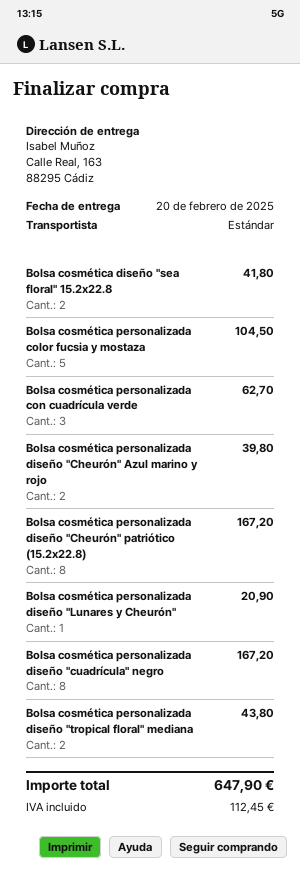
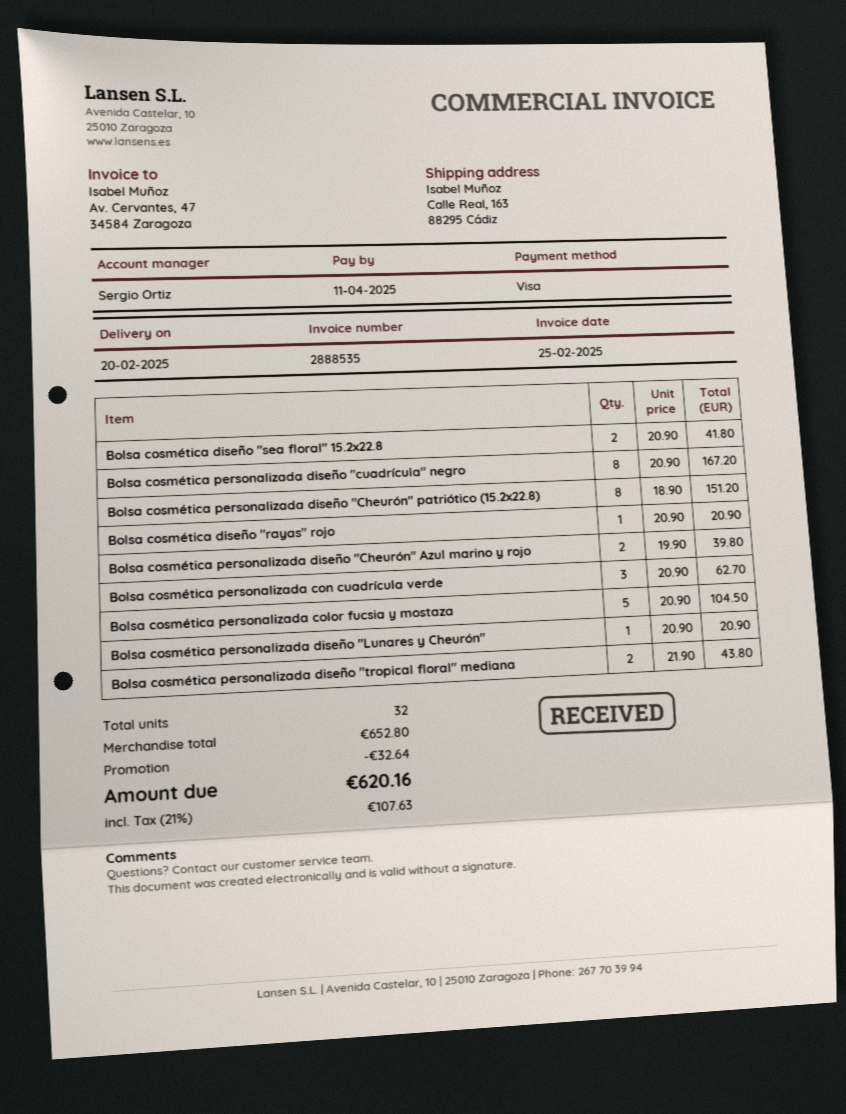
Bolsa cosmética personalizada diseño "Cheurón" patriótico (15.2x22.8): 8 for 167.20 -> 8 for 151.20
Bolsa cosmética diseño "rayas" rojo: none -> 1 for 20.90
discount: none -> 32.64
tax: 112.45 -> 107.63
total: 647.90 -> 620.16

